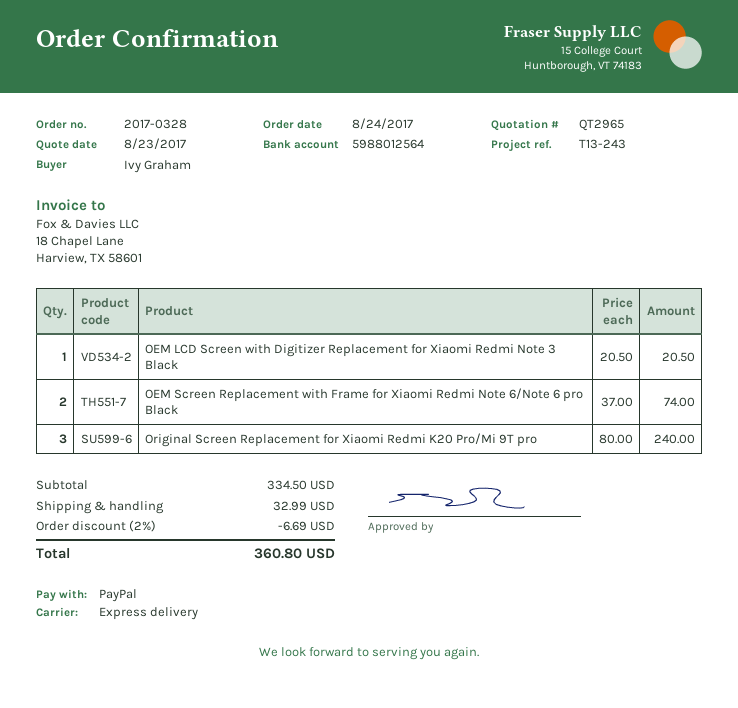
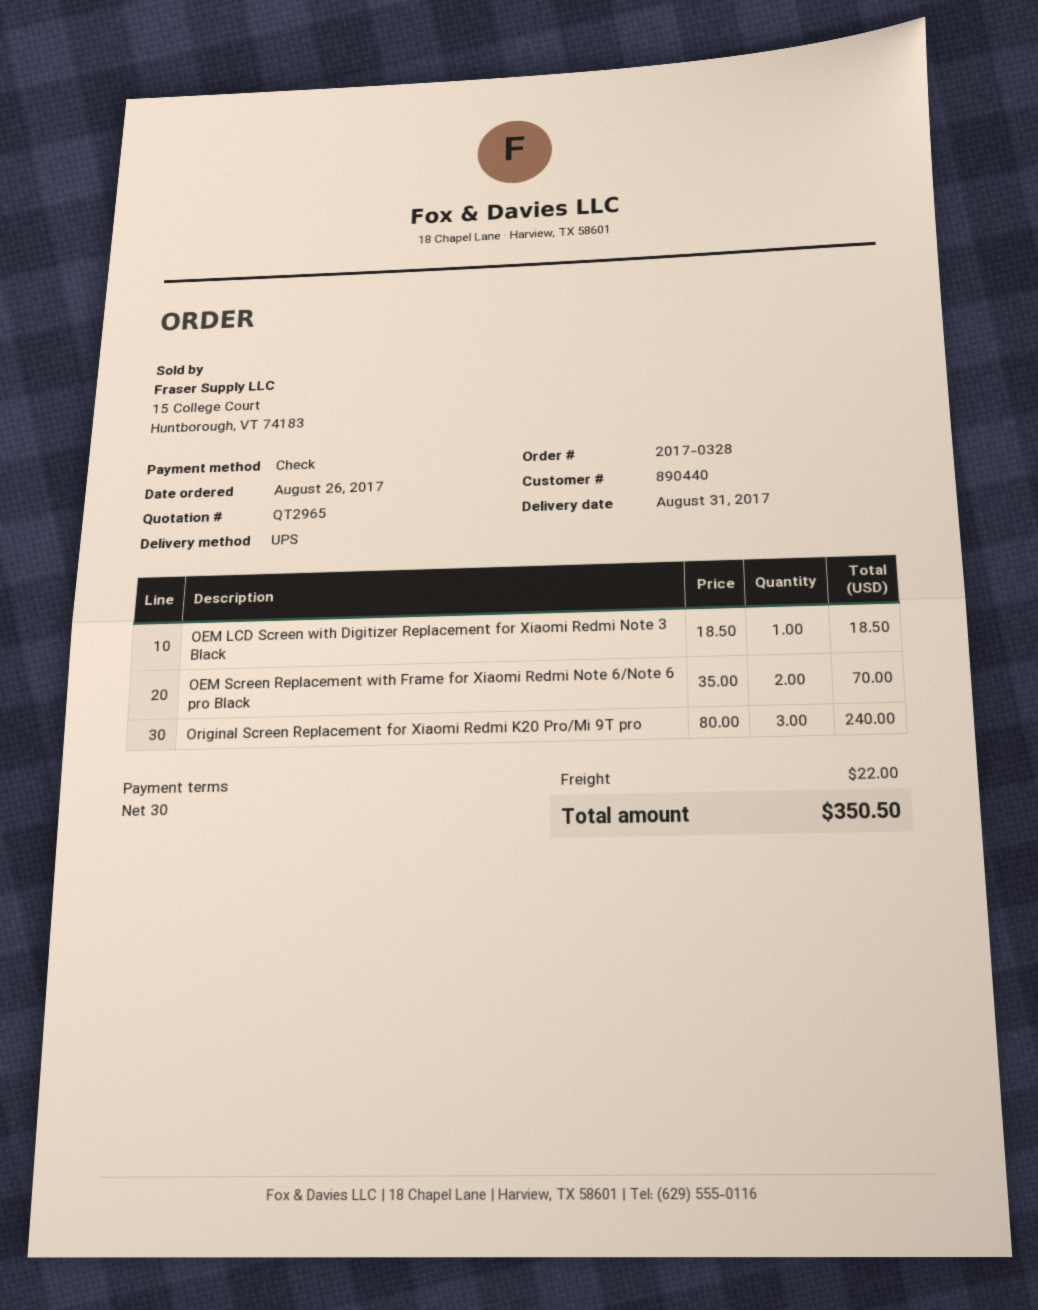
order date: 2017-08-24 -> 2017-08-26
payment method: PayPal -> cheque
shipping method: express -> UPS
OEM LCD Screen with Digitizer Replacement for Xiaomi Redmi Note 3 Black: 1 x 20.50 = 20.50 -> 1 x 18.50 = 18.50
OEM Screen Replacement with Frame for Xiaomi Redmi Note 6/Note 6 pro Black: 2 x 37.00 = 74.00 -> 2 x 35.00 = 70.00
discount: 2% = 6.69 -> none
shipping: 32.99 -> 22.00
total: 360.80 -> 350.50

